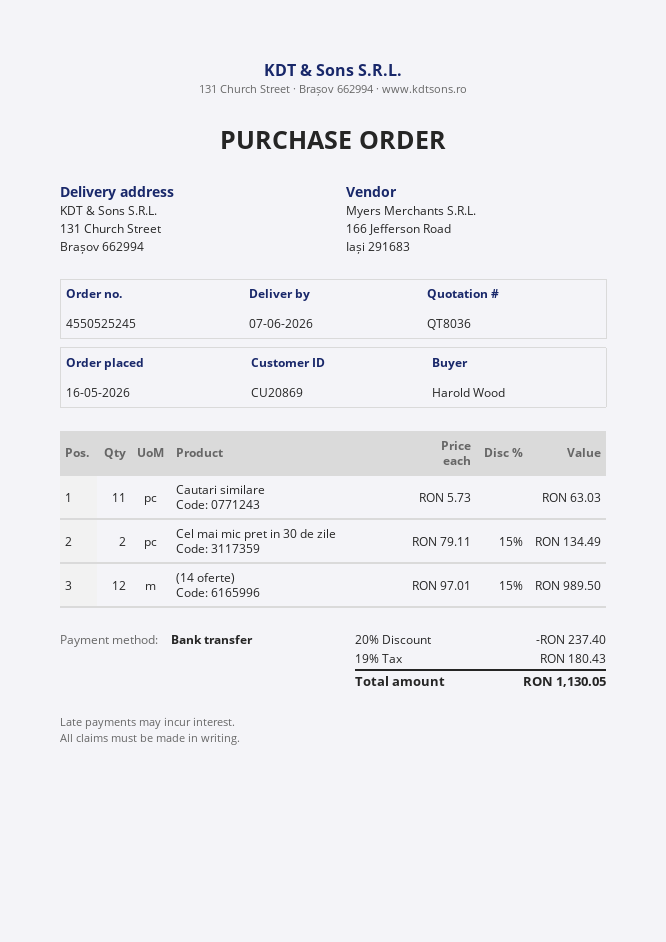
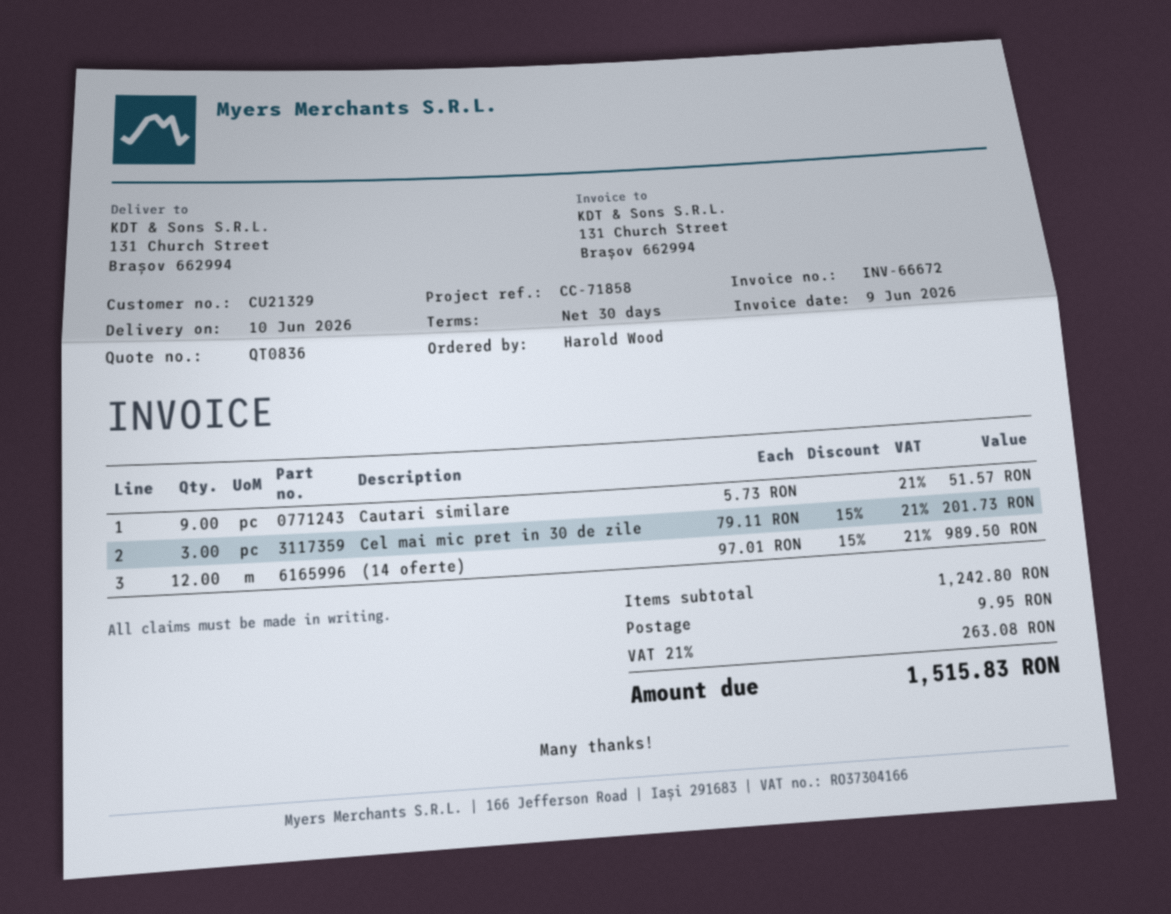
quote number: QT8036 -> QT0836
delivery date: 2026-06-07 -> 2026-06-10
customer number: CU20869 -> CU21329
Cautari similare: 11 x 5.73 = 63.03 -> 9 x 5.73 = 51.57
Cel mai mic pret in 30 de zile: 2 x 79.11 - 15% = 134.49 -> 3 x 79.11 - 15% = 201.73
discount: 20% = 237.40 -> none
shipping: none -> 9.95
tax: 19% = 180.43 -> 21% = 263.08
total: 1130.05 -> 1515.83

